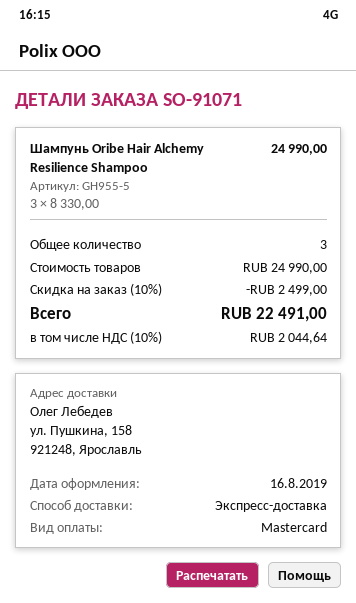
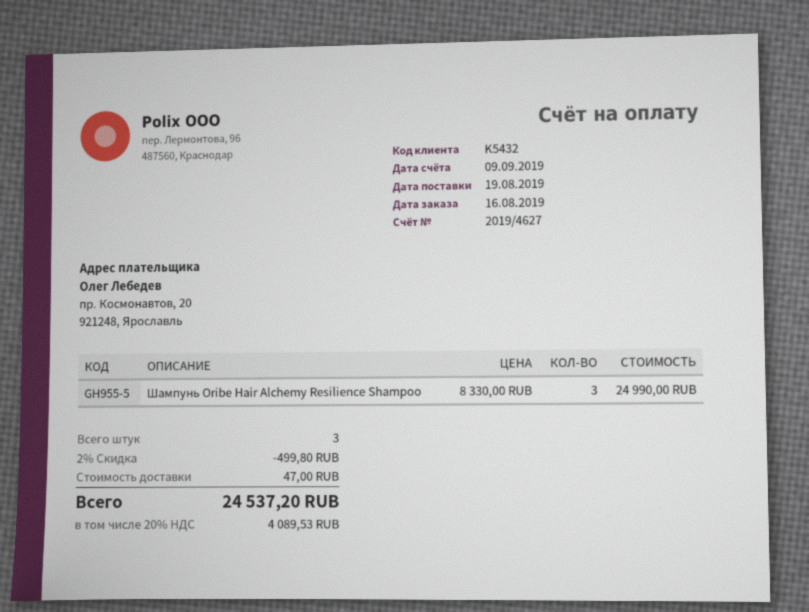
discount: 10% = 2499.00 -> 2% = 499.80
shipping: none -> 47.00
tax: 10% = 2044.64 -> 20% = 4089.53
total: 22491.00 -> 24537.20

